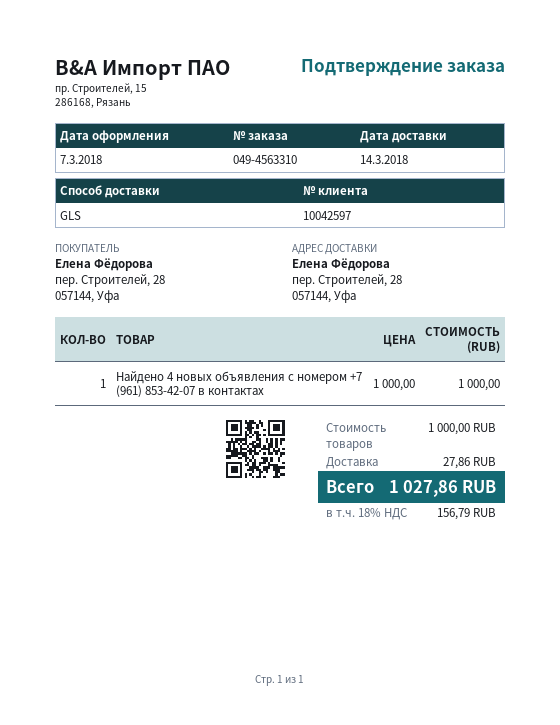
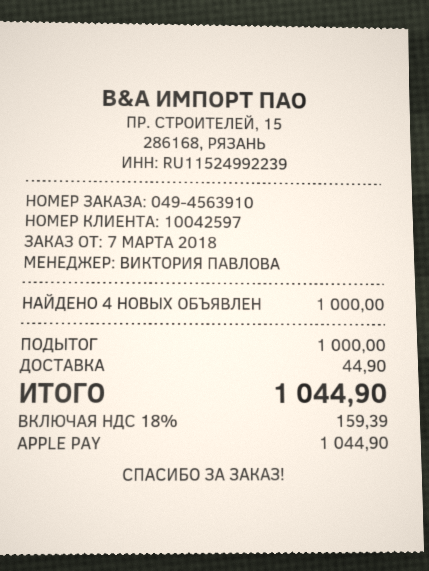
order number: 049-4563310 -> 049-4563910
shipping: 27.86 -> 44.90
tax: 18% = 156.79 -> 18% = 159.39
total: 1027.86 -> 1044.90

